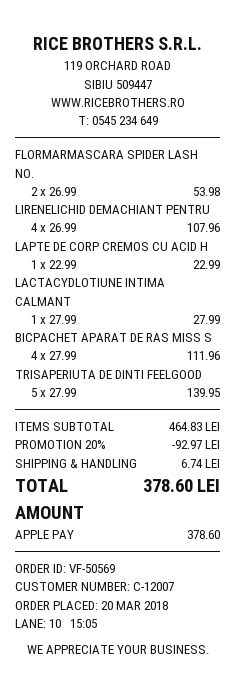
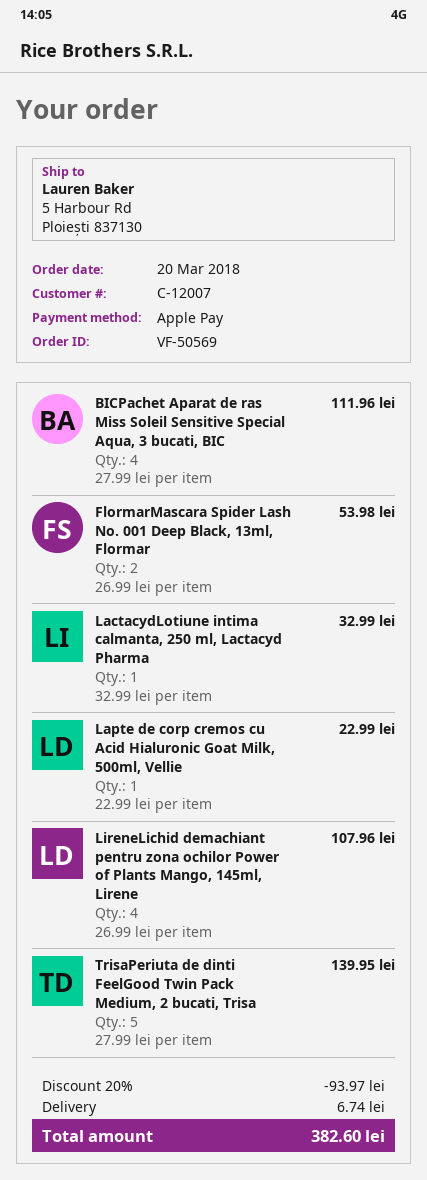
LACTACYDLOTIUNE INTIMA CALMANT: 1 x 27.99 = 27.99 -> 1 x 32.99 = 32.99
discount: 20% = 92.97 -> 20% = 93.97
total: 378.60 -> 382.60

